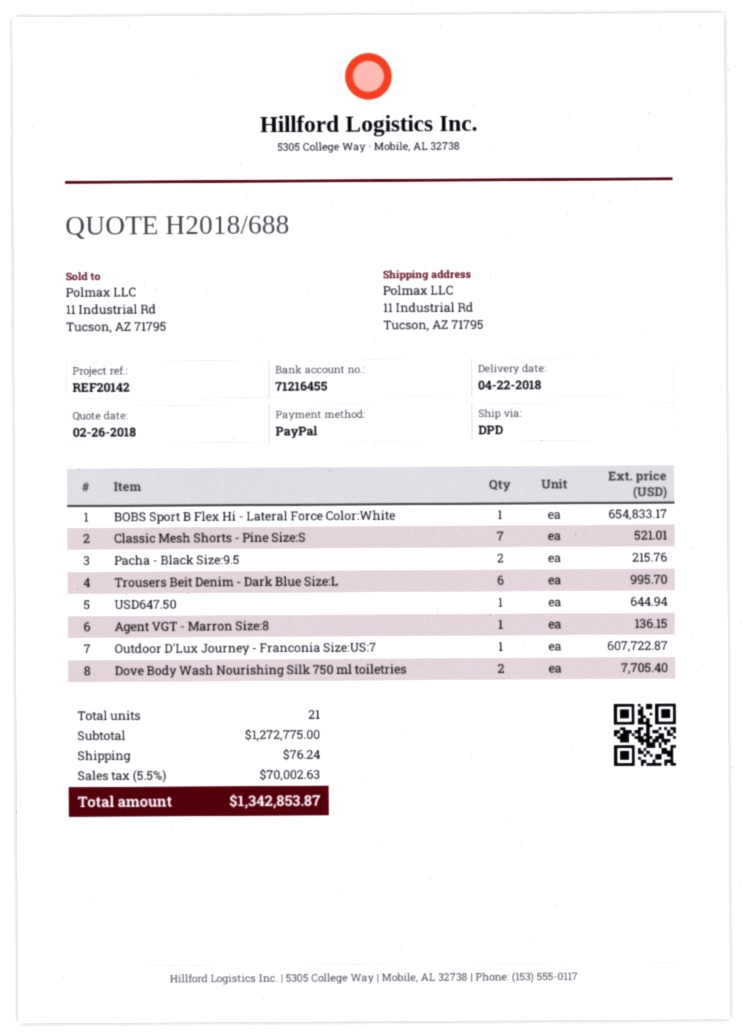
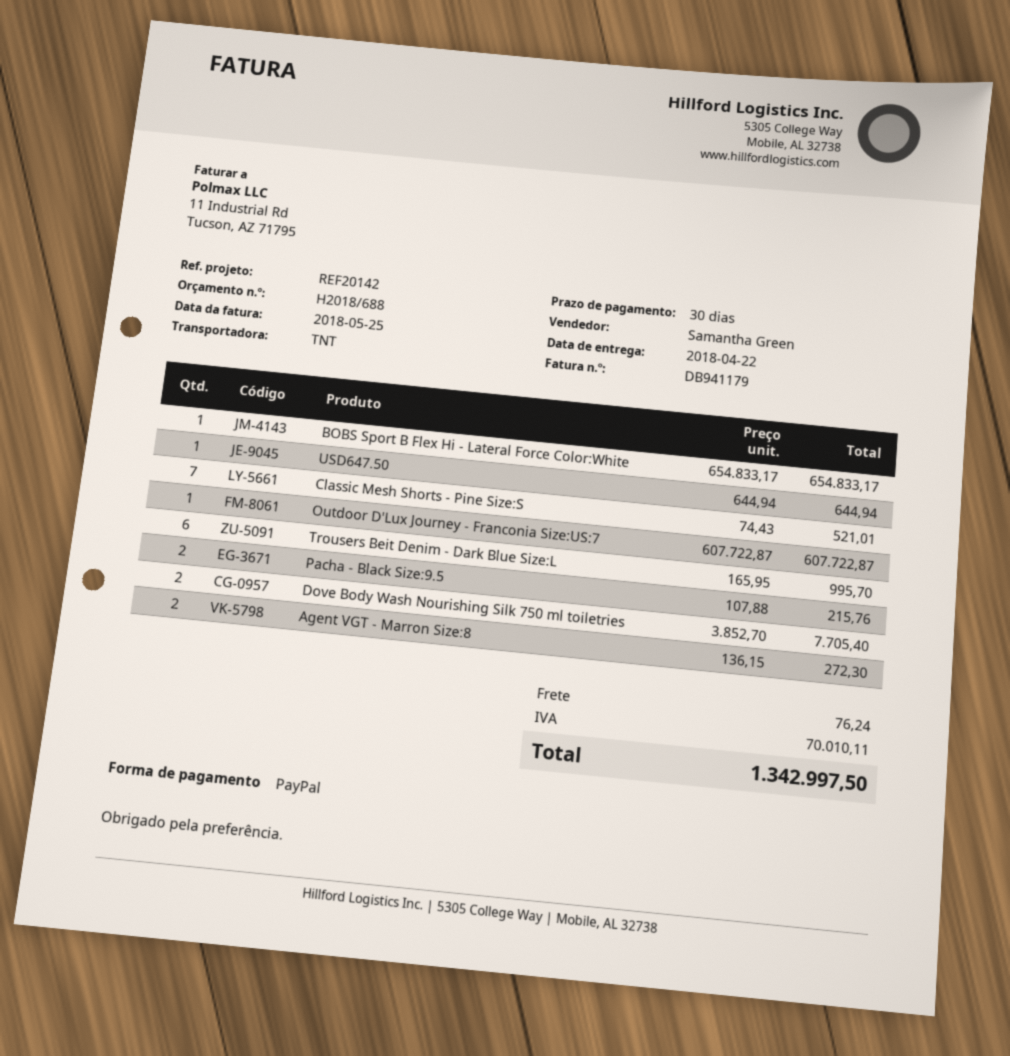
shipping method: DPD -> TNT
Agent VGT - Marron Size:8: 1 for 136.15 -> 2 for 272.30
tax: 70002.63 -> 70010.11
total: 1342853.87 -> 1342997.50

